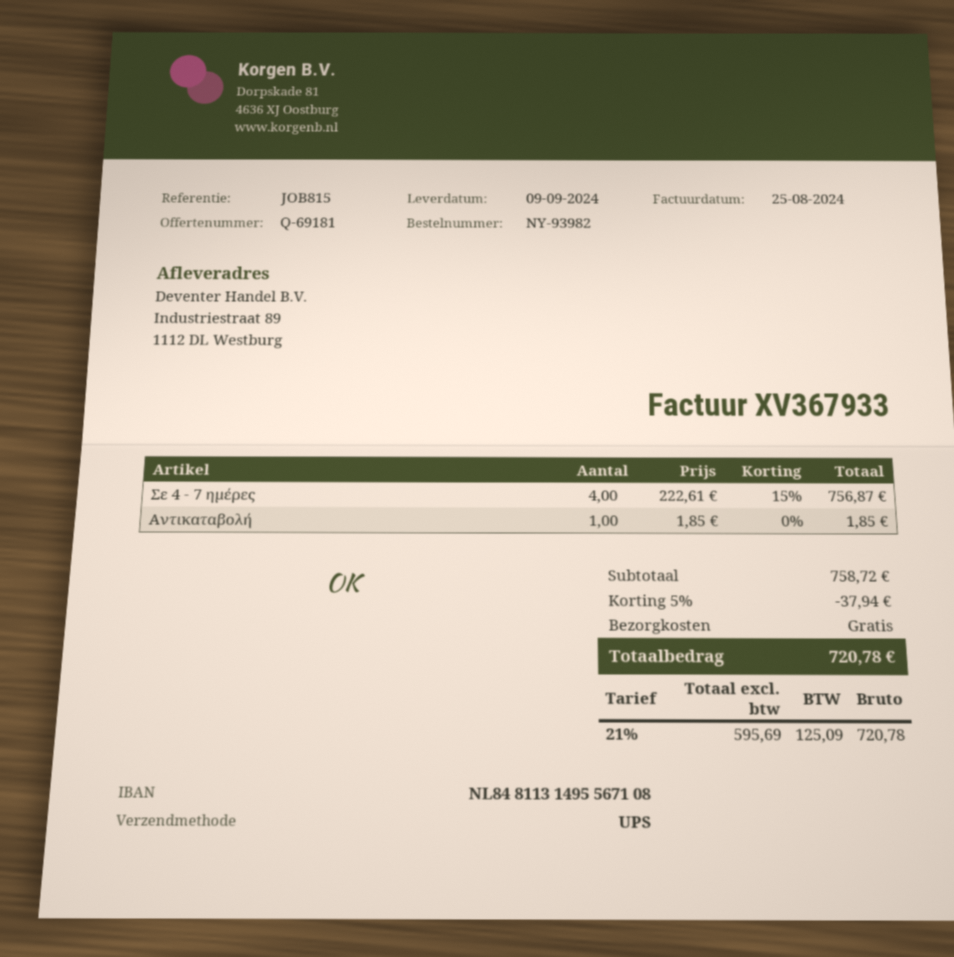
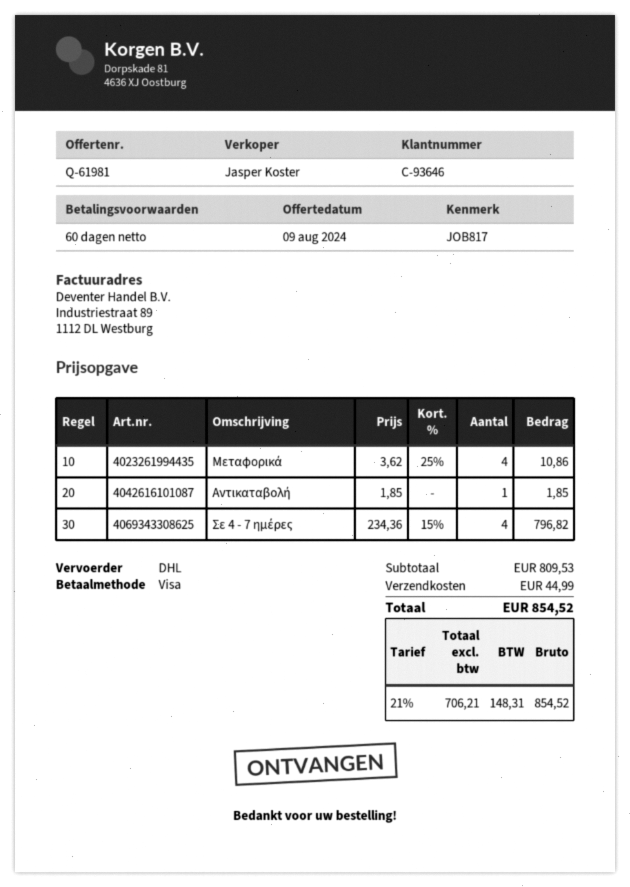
quote number: Q-69181 -> Q-61981
reference: JOB815 -> JOB817
shipping method: UPS -> DHL
Σε 4 - 7 ημέρες: 4 x 222.61 - 15% = 756.87 -> 4 x 234.36 - 15% = 796.82
Μεταφορικά: none -> 4 x 3.62 - 25% = 10.86
subtotal: 758.72 -> 809.53
discount: 5% = 37.94 -> none
shipping: 0.00 -> 44.99
net: 595.69 -> 706.21
tax: 21% = 125.09 -> 21% = 148.31
total: 720.78 -> 854.52

